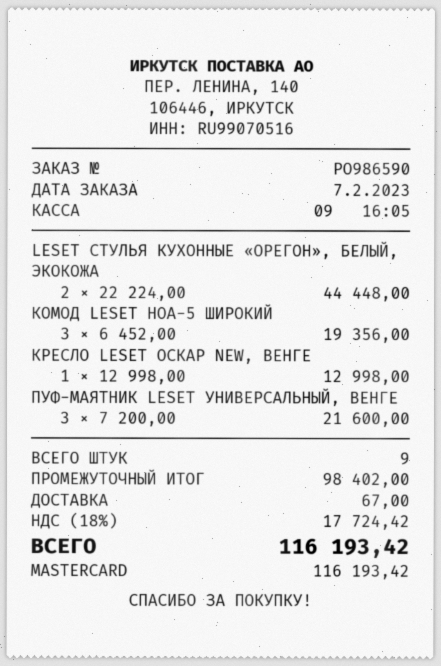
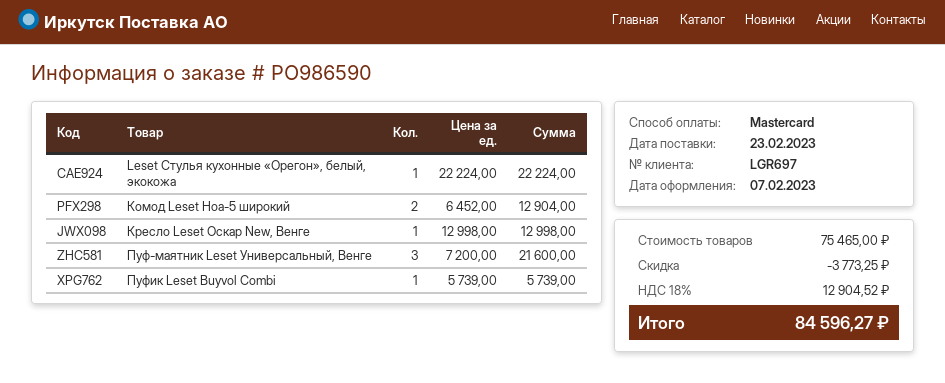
LESET СТУЛЬЯ КУХОННЫЕ «ОРЕГОН», БЕЛЫЙ, ЭКОКОЖА: 2 x 22224.00 = 44448.00 -> 1 x 22224.00 = 22224.00
КОМОД LESET НОА-5 ШИРОКИЙ: 3 x 6452.00 = 19356.00 -> 2 x 6452.00 = 12904.00
Пуфик Leset Buyvol Combi: none -> 1 x 5739.00 = 5739.00
subtotal: 98402.00 -> 75465.00
discount: none -> 3773.25
shipping: 67.00 -> none
tax: 18% = 17724.42 -> 18% = 12904.52
total: 116193.42 -> 84596.27

